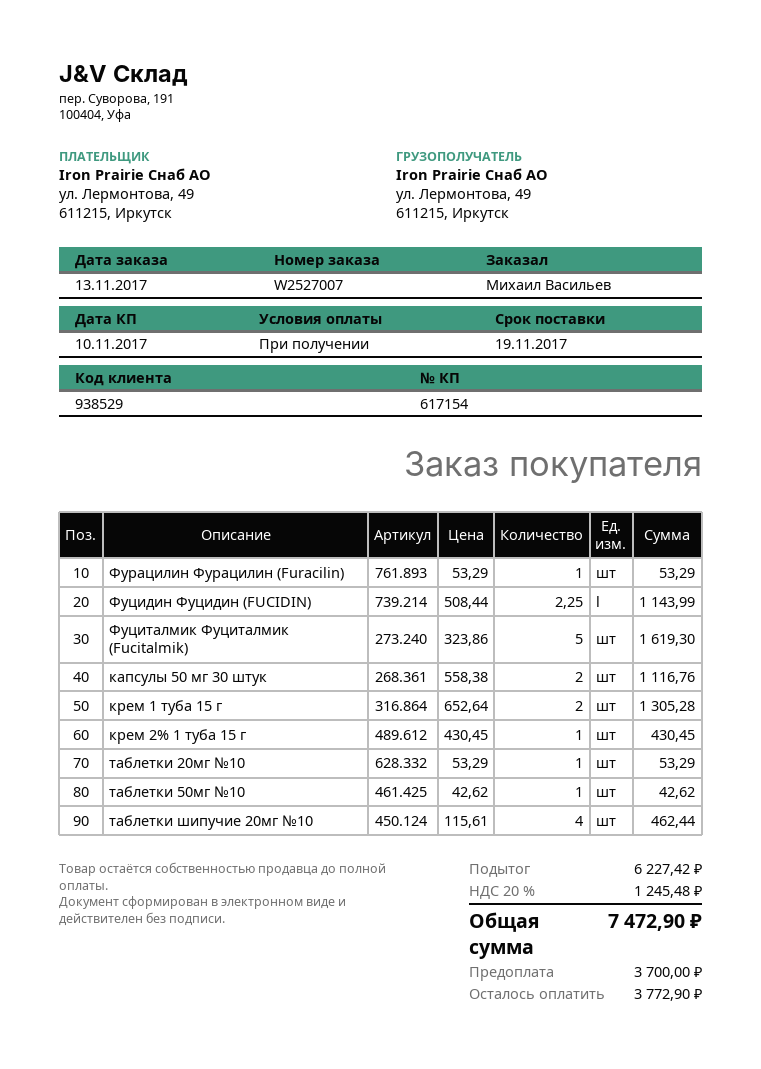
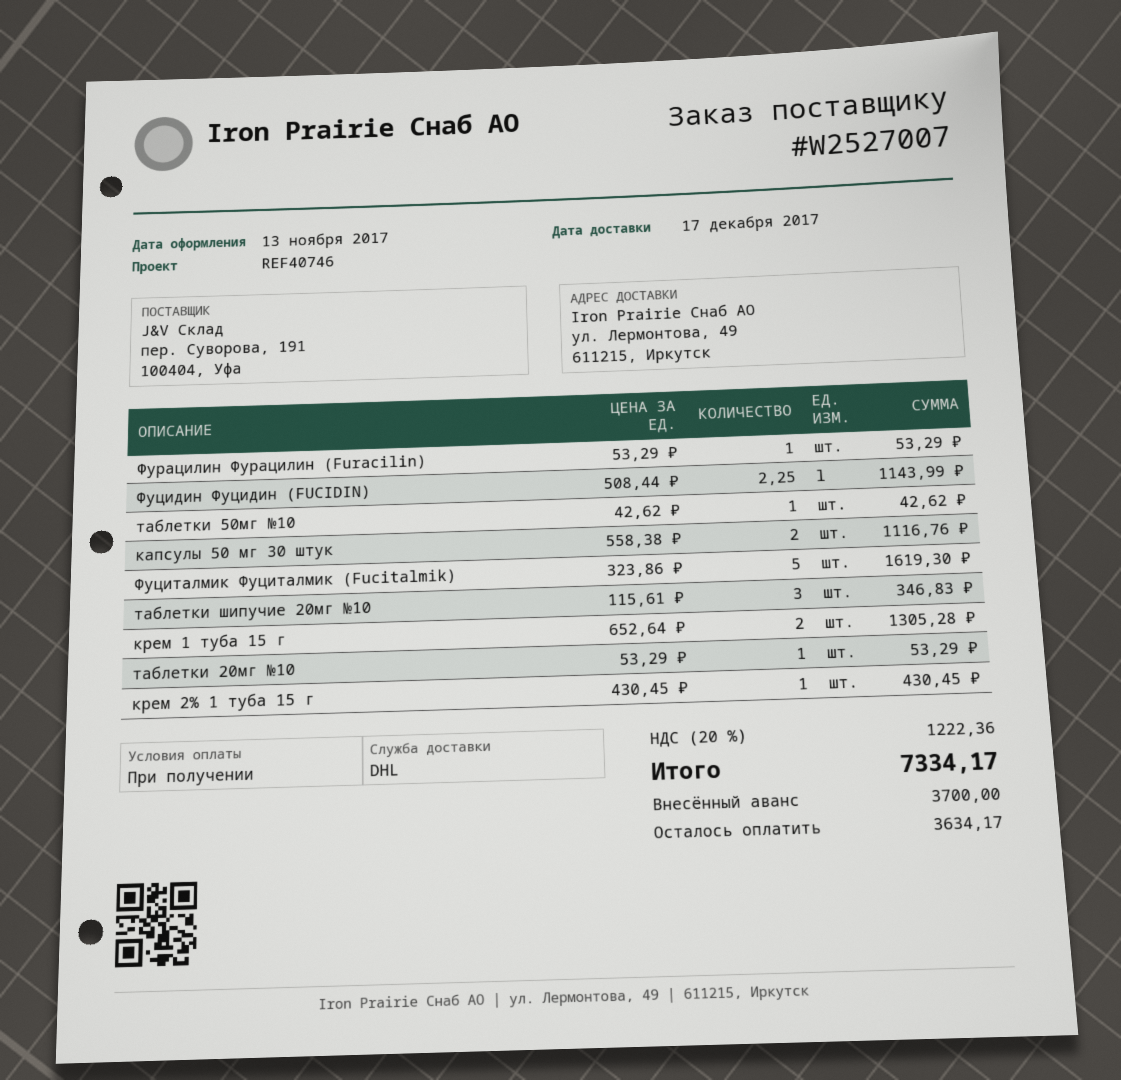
delivery date: 2017-11-19 -> 2017-12-17
таблетки шипучие 20мг №10: 4 x 115.61 = 462.44 -> 3 x 115.61 = 346.83
tax: 20% = 1245.48 -> 20% = 1222.36
total: 7472.90 -> 7334.17
balance: 3772.90 -> 3634.17

